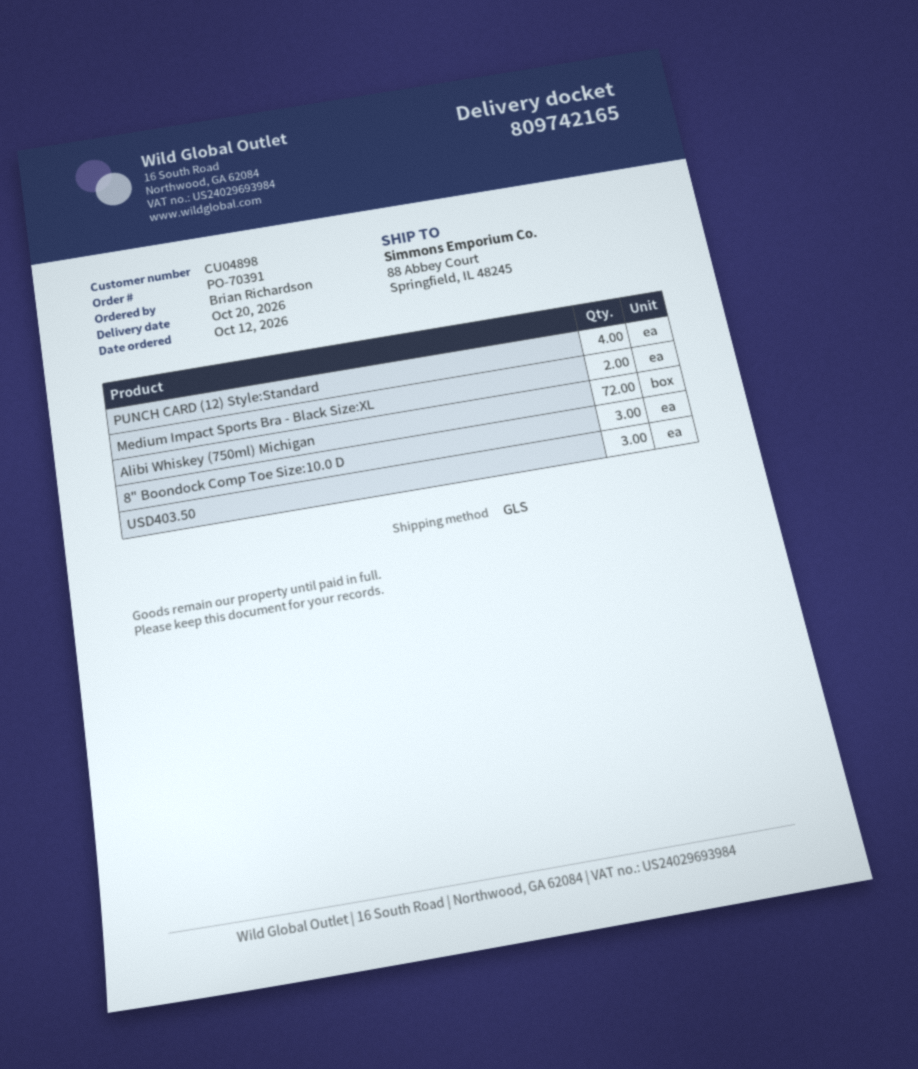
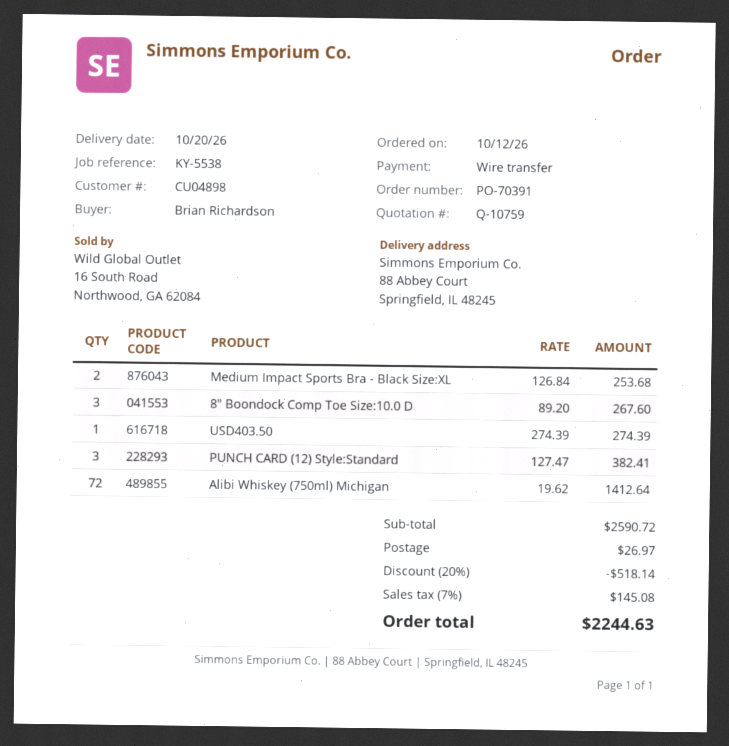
PUNCH CARD (12) Style:Standard: 4 -> 3
USD403.50: 3 -> 1

